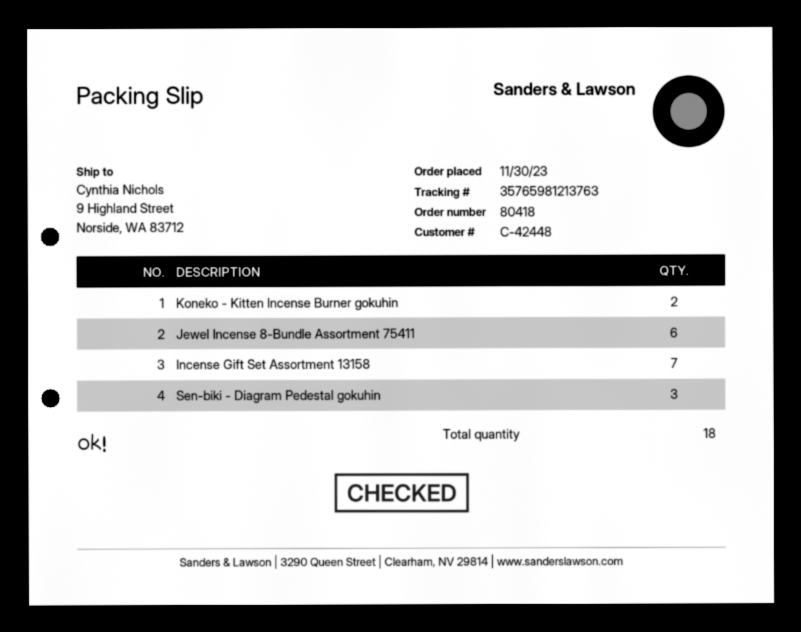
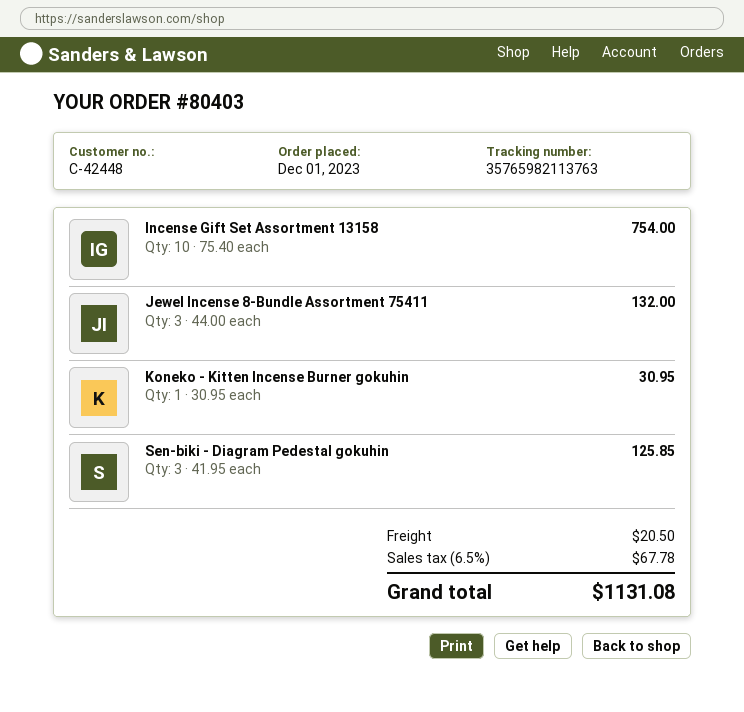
order number: 80418 -> 80403
order date: 2023-11-30 -> 2023-12-01
tracking number: 35765981213763 -> 35765982113763
Koneko - Kitten Incense Burner gokuhin: 2 -> 1
Jewel Incense 8-Bundle Assortment 75411: 6 -> 3
Incense Gift Set Assortment 13158: 7 -> 10

